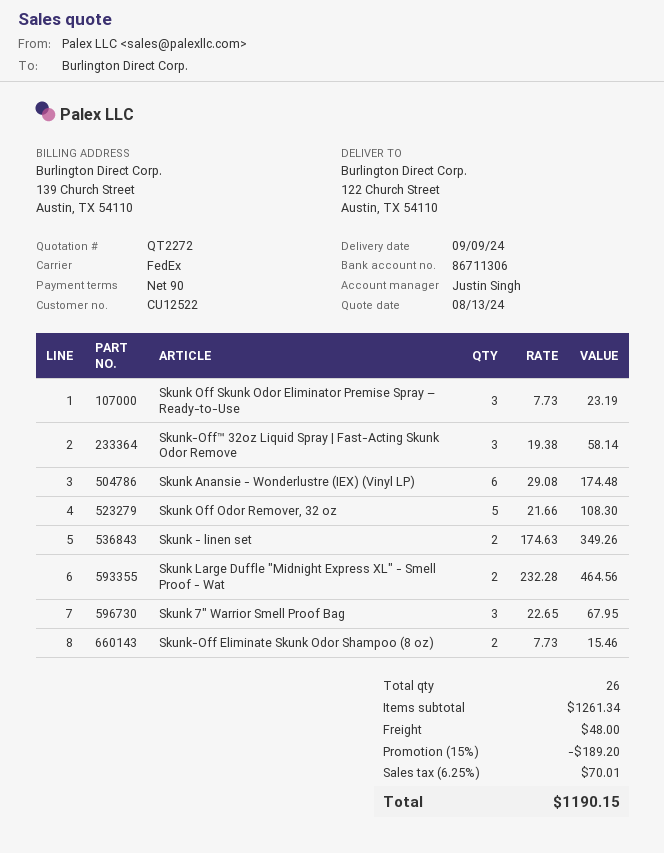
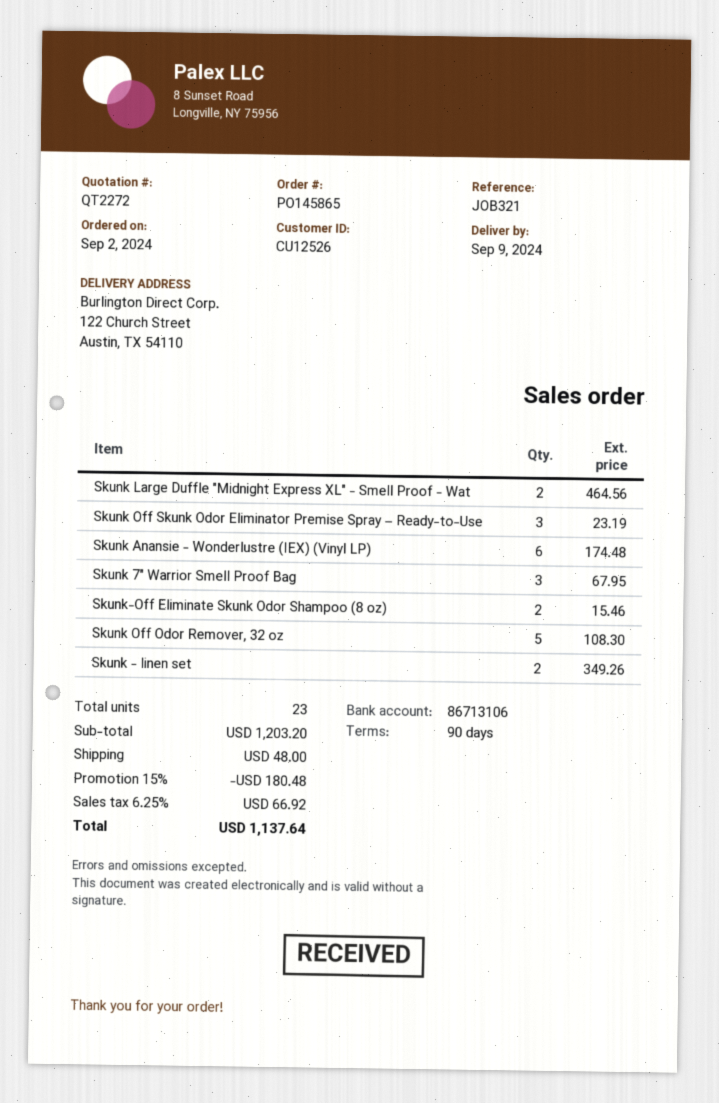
customer number: CU12522 -> CU12526
bank account: 86711306 -> 86713106
Skunk-Off™ 32oz Liquid Spray | Fast-Acting Skunk Odor Remove: 3 for 58.14 -> none
total quantity: 26 -> 23
subtotal: 1261.34 -> 1203.20
discount: 15% = 189.20 -> 15% = 180.48
tax: 6.25% = 70.01 -> 6.25% = 66.92
total: 1190.15 -> 1137.64

